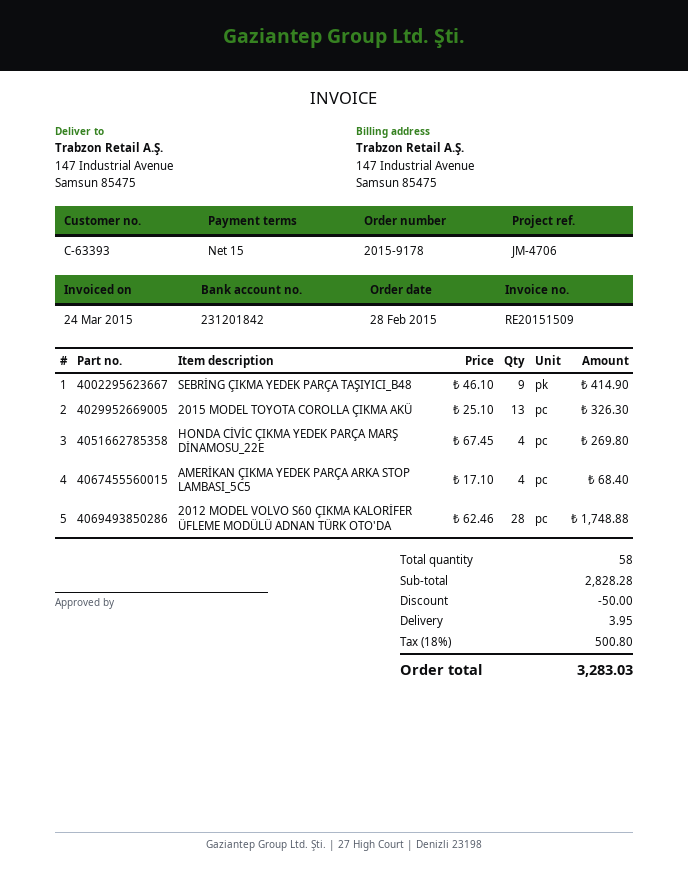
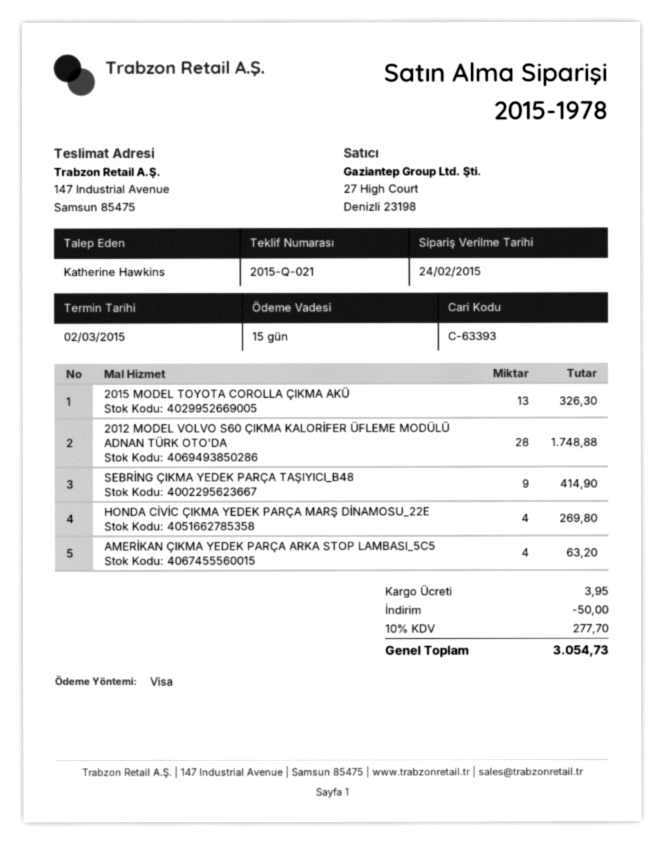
order number: 2015-9178 -> 2015-1978
order date: 2015-02-28 -> 2015-02-24
AMERİKAN ÇIKMA YEDEK PARÇA ARKA STOP LAMBASI_5C5: 4 for 68.40 -> 4 for 63.20
tax: 18% = 500.80 -> 10% = 277.70
total: 3283.03 -> 3054.73

